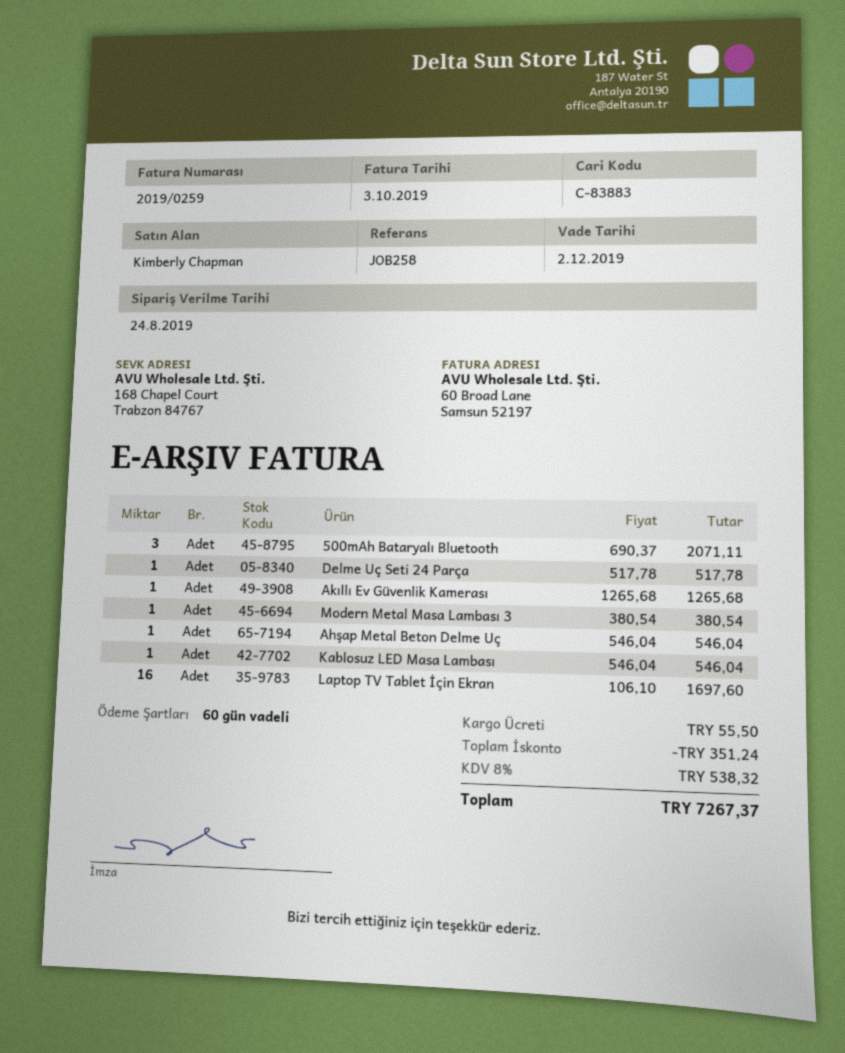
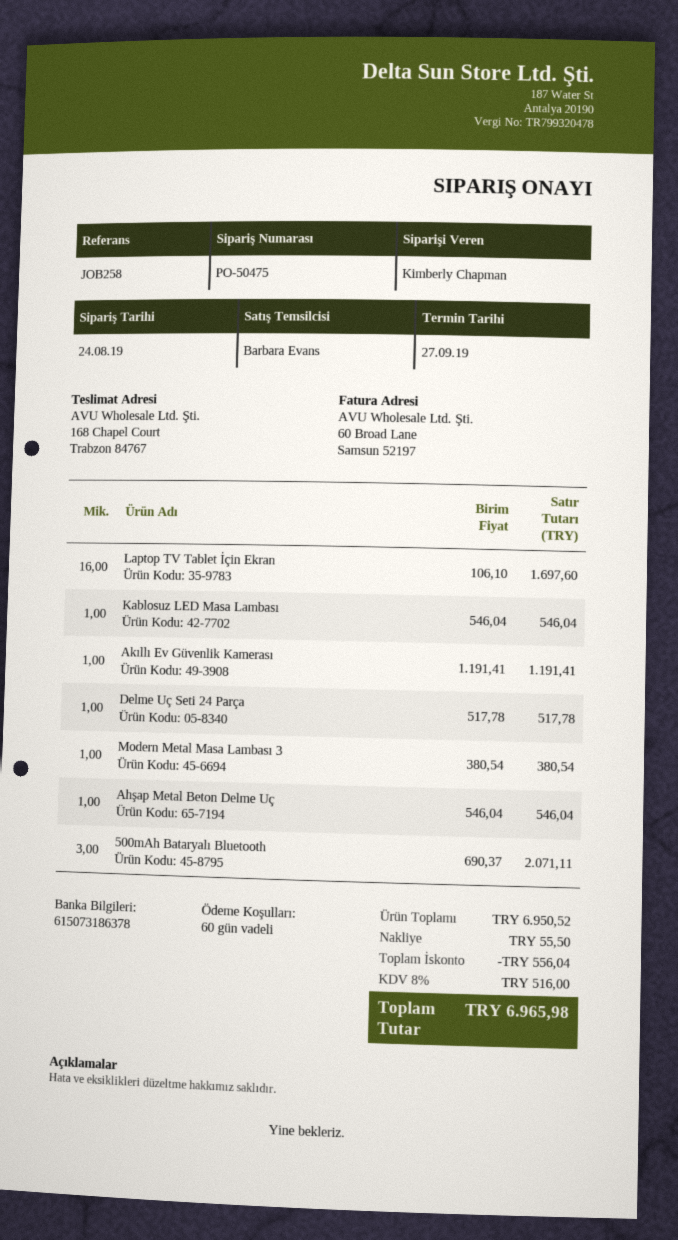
Akıllı Ev Güvenlik Kamerası: 1 x 1265.68 = 1265.68 -> 1 x 1191.41 = 1191.41
discount: 351.24 -> 556.04
tax: 8% = 538.32 -> 8% = 516.00
total: 7267.37 -> 6965.98

